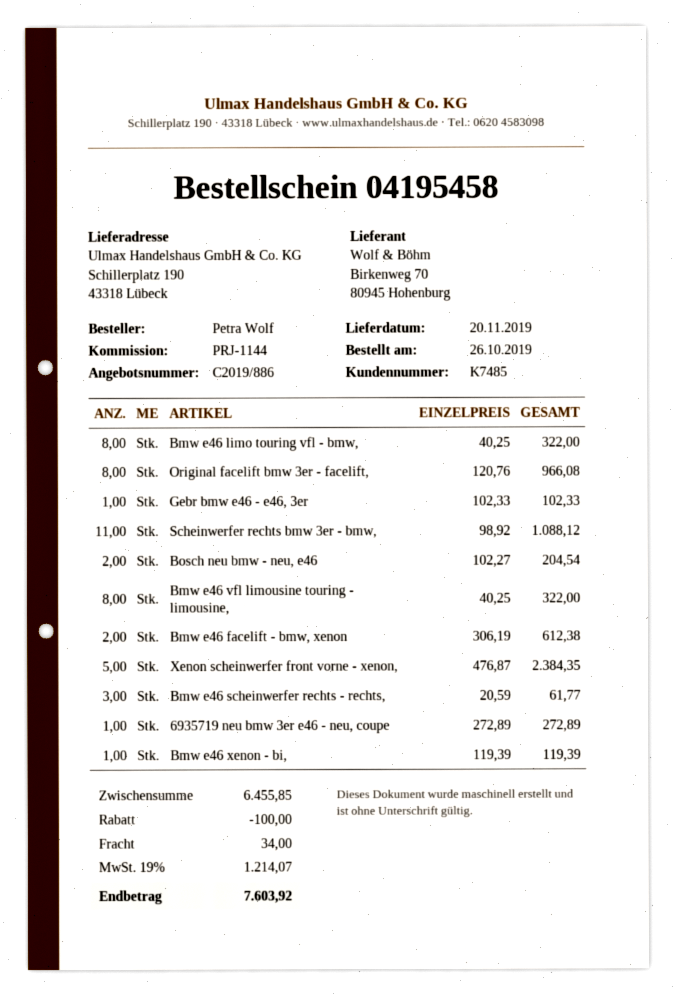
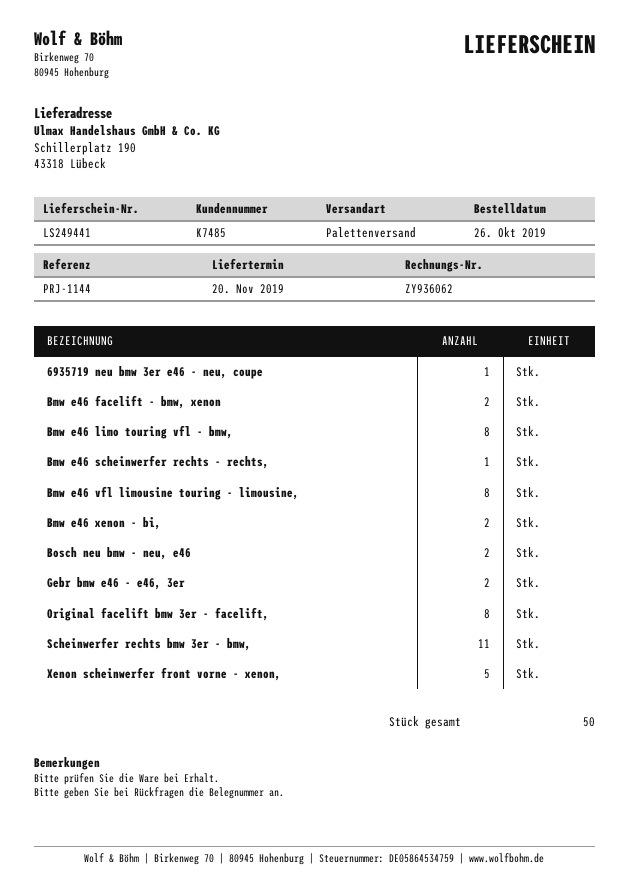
Gebr bmw e46 - e46, 3er: 1 -> 2
Bmw e46 scheinwerfer rechts - rechts,: 3 -> 1
Bmw e46 xenon - bi,: 1 -> 2

